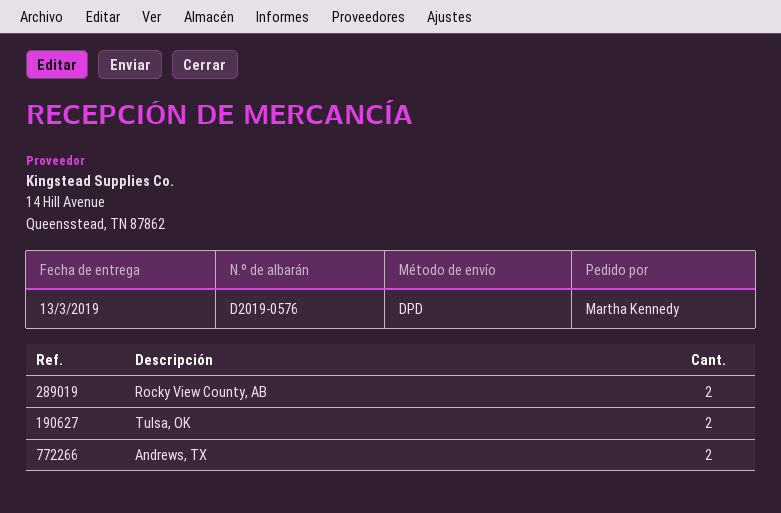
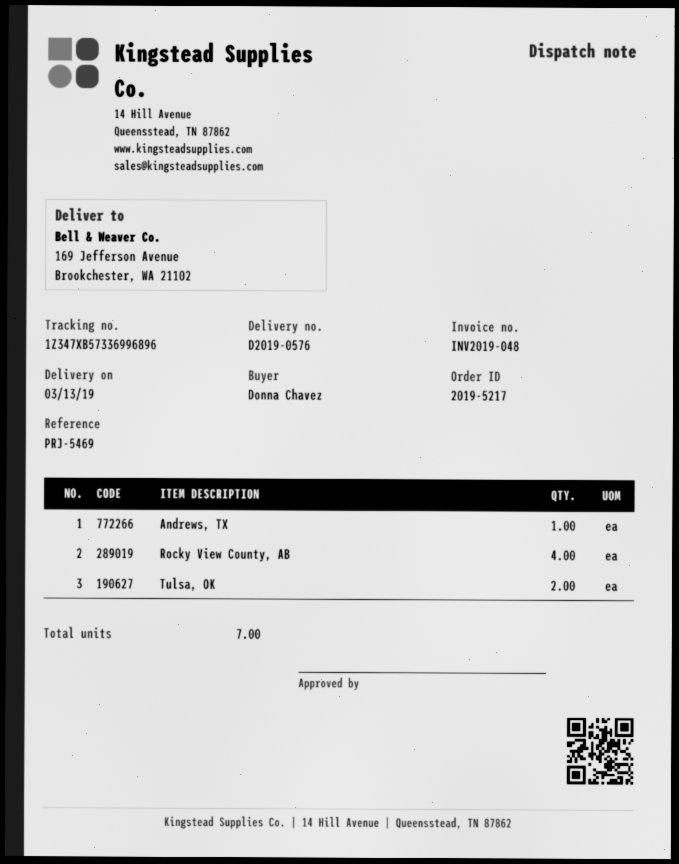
ordered by: Martha Kennedy -> Donna Chavez
Rocky View County, AB: 2 -> 4
Andrews, TX: 2 -> 1

